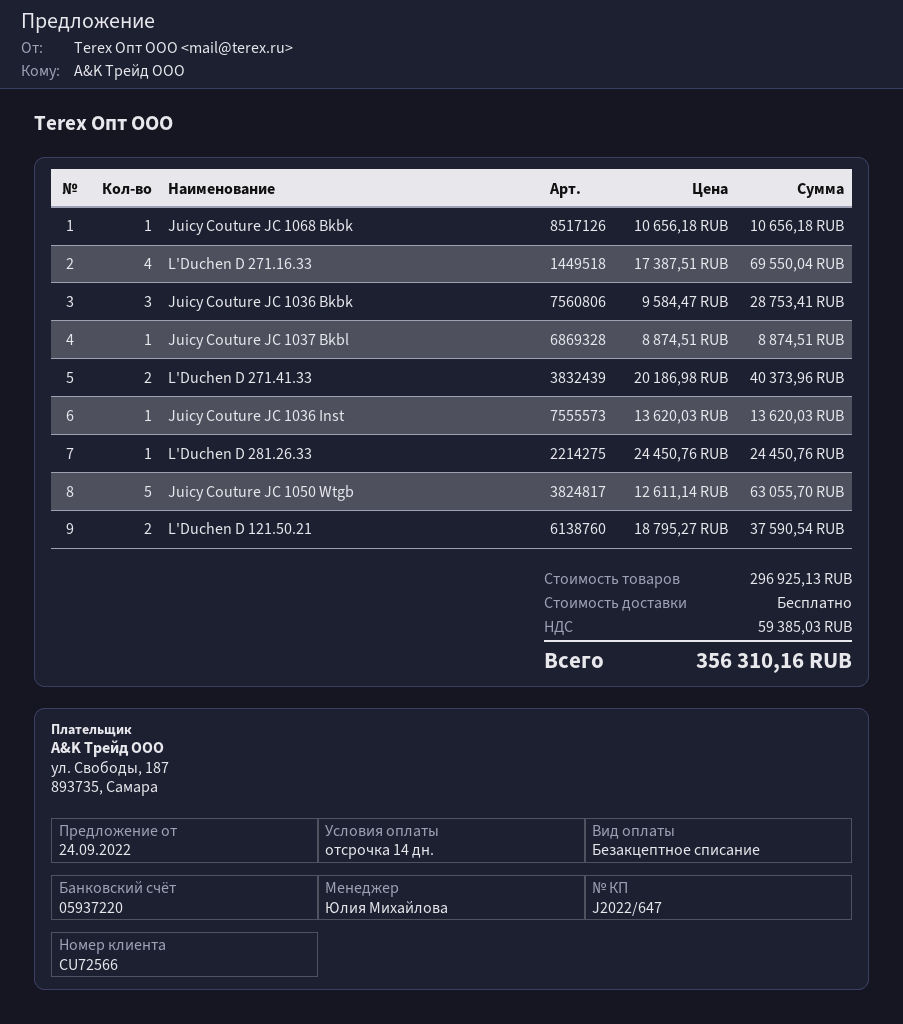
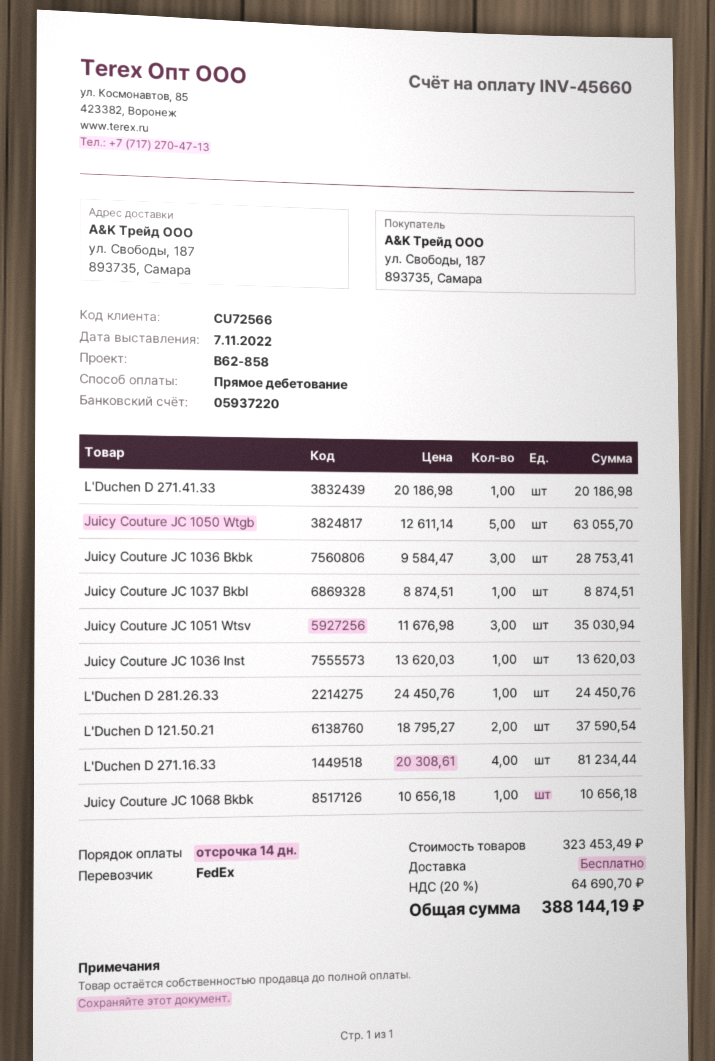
L'Duchen D 271.16.33: 4 x 17387.51 = 69550.04 -> 4 x 20308.61 = 81234.44
L'Duchen D 271.41.33: 2 x 20186.98 = 40373.96 -> 1 x 20186.98 = 20186.98
Juicy Couture JC 1051 Wtsv: none -> 3 x 11676.98 = 35030.94
subtotal: 296925.13 -> 323453.49
tax: 59385.03 -> 64690.70
total: 356310.16 -> 388144.19

